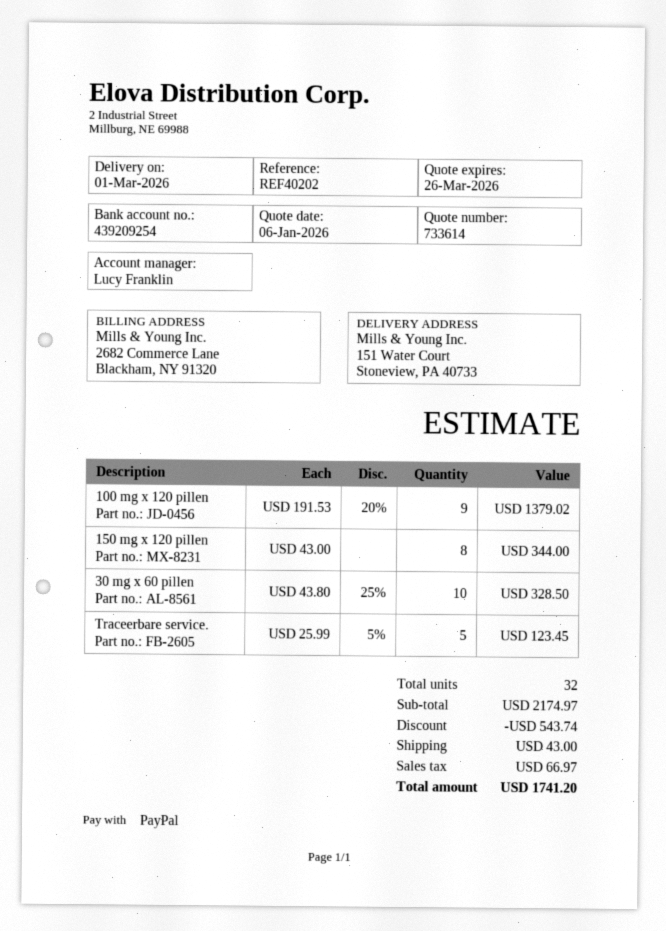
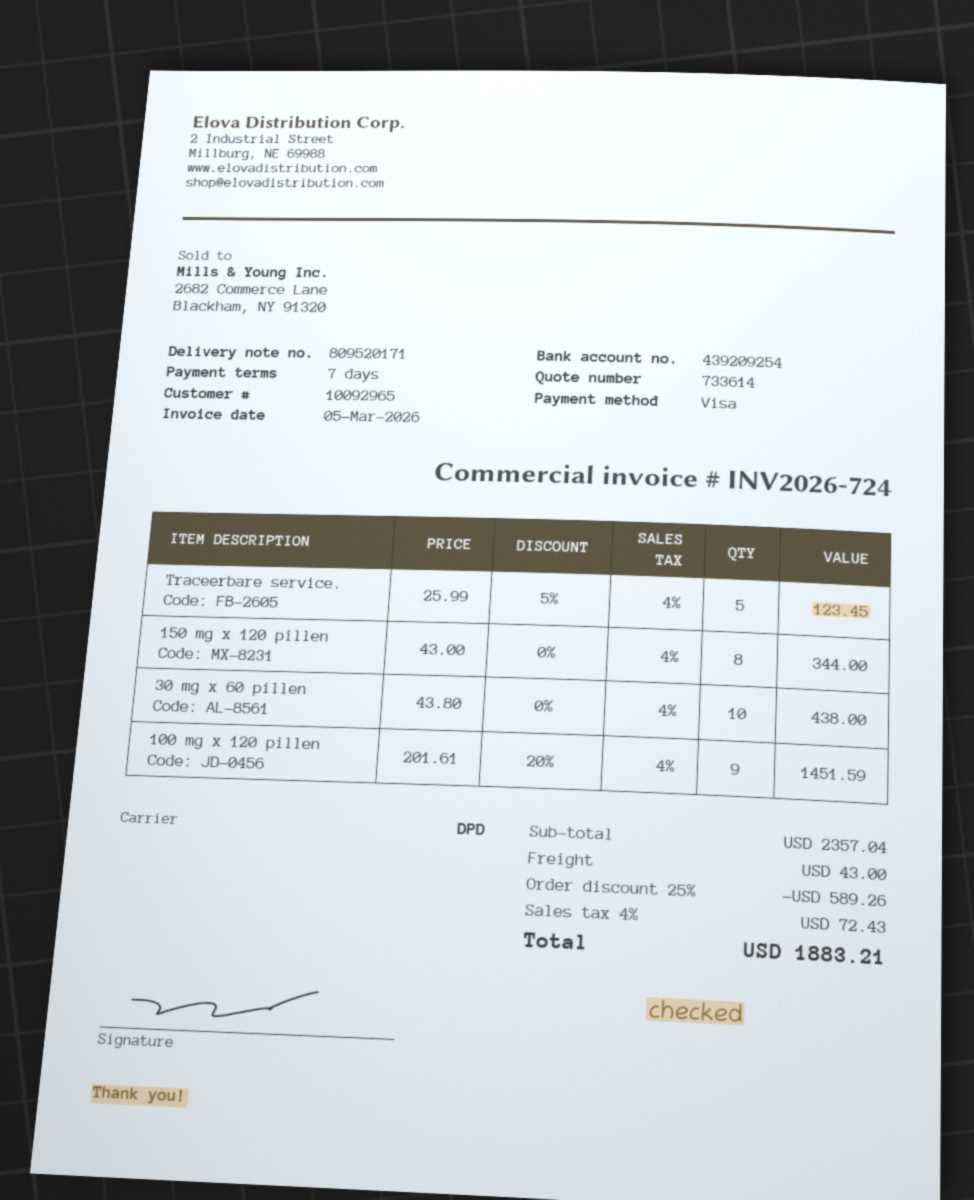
payment method: PayPal -> Visa
100 mg x 120 pillen: 9 x 191.53 - 20% = 1379.02 -> 9 x 201.61 - 20% = 1451.59
30 mg x 60 pillen: 10 x 43.80 - 25% = 328.50 -> 10 x 43.80 = 438.00
subtotal: 2174.97 -> 2357.04
discount: 543.74 -> 589.26
tax: 66.97 -> 72.43
total: 1741.20 -> 1883.21

